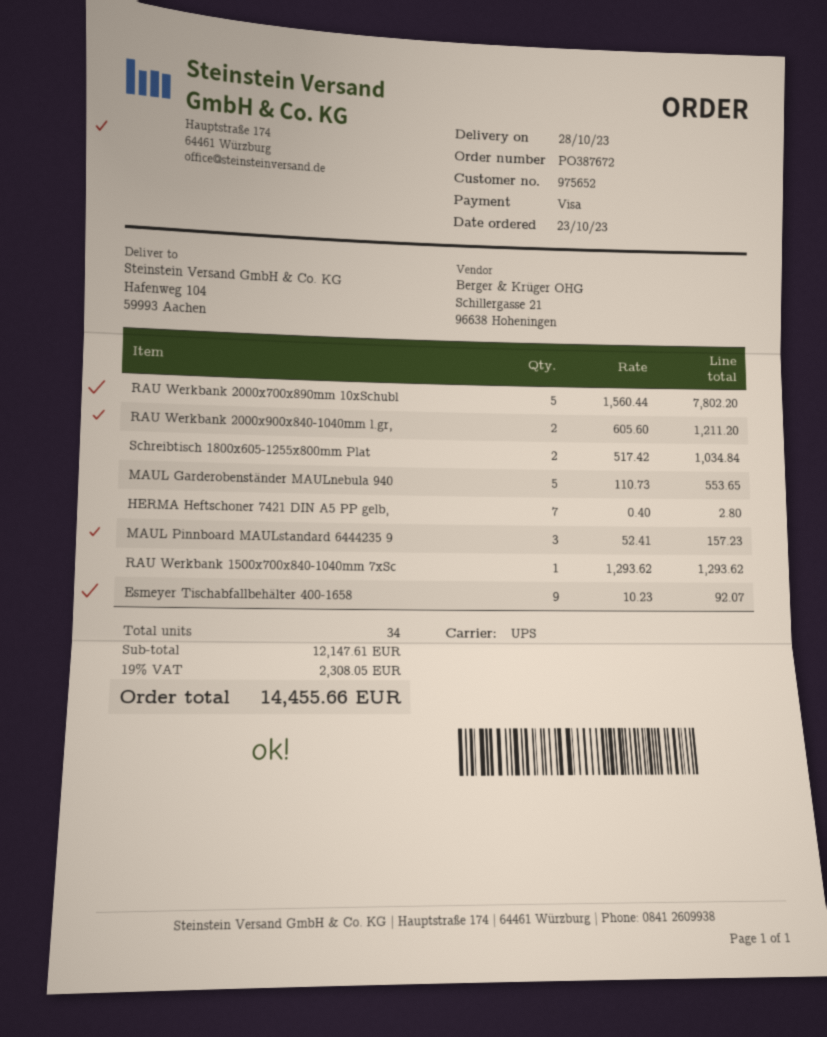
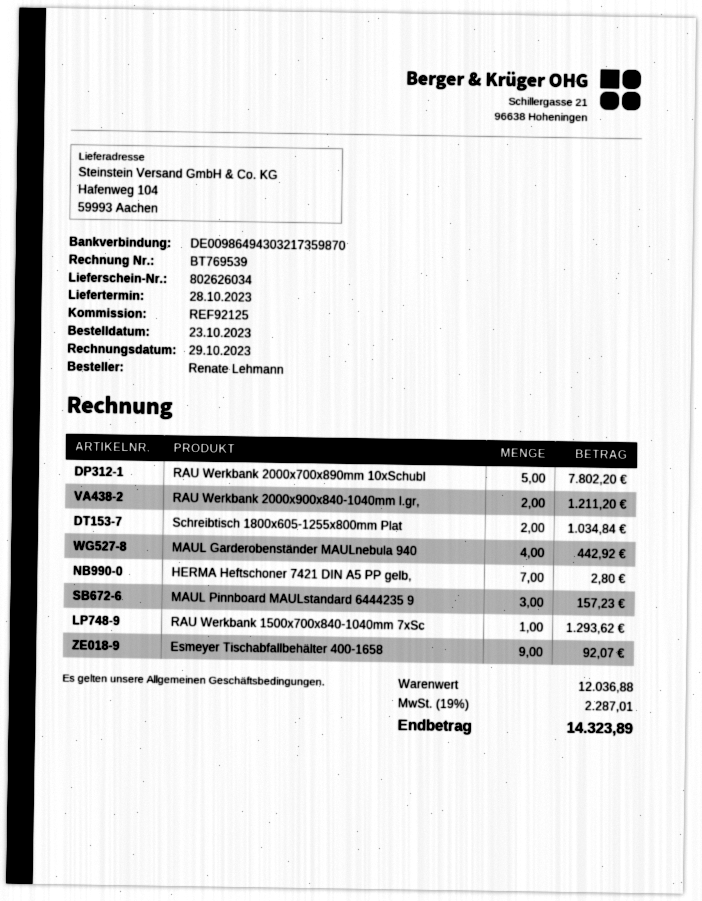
MAUL Garderobenständer MAULnebula 940: 5 for 553.65 -> 4 for 442.92
subtotal: 12147.61 -> 12036.88
tax: 19% = 2308.05 -> 19% = 2287.01
total: 14455.66 -> 14323.89

